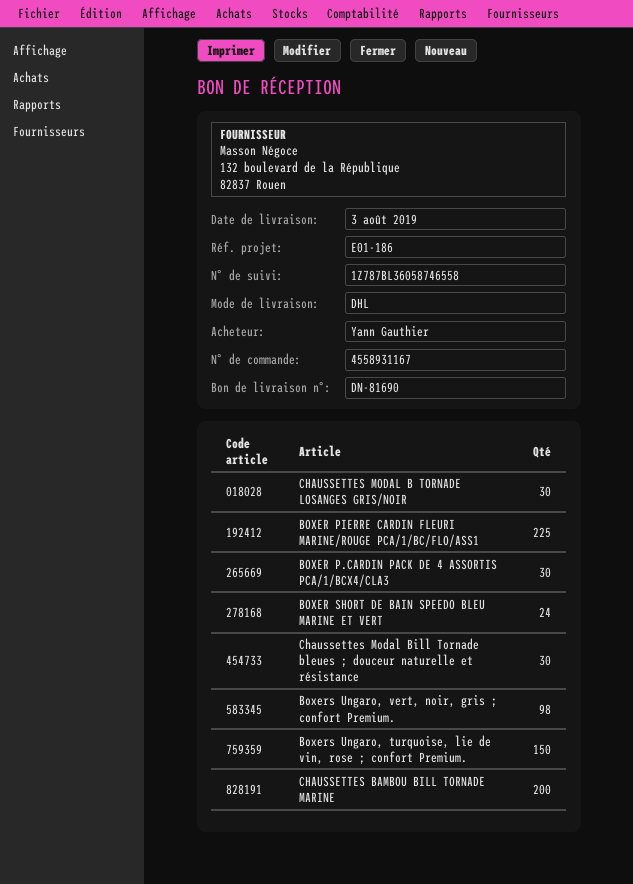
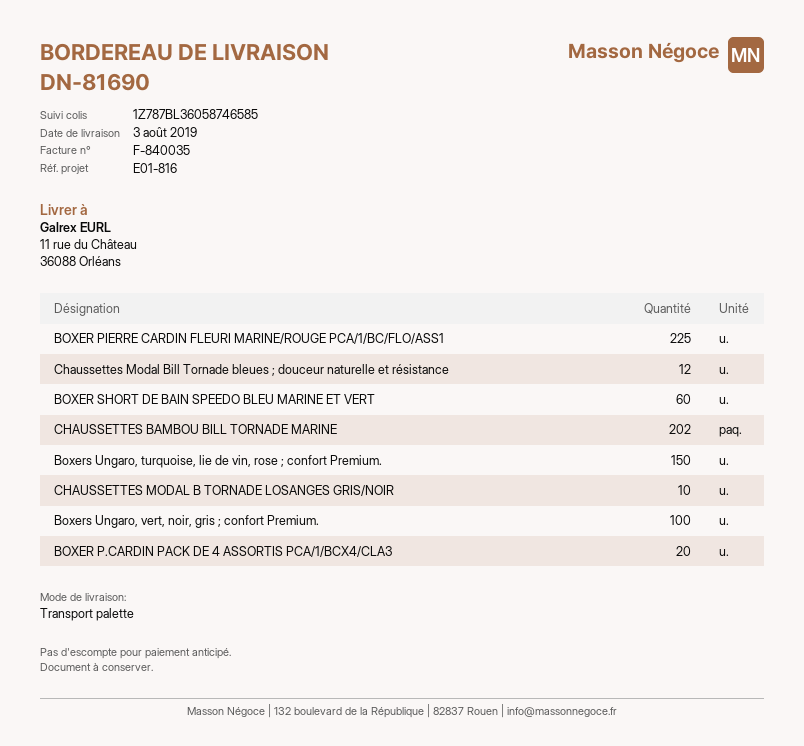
reference: E01-186 -> E01-816
shipping method: DHL -> pallet freight
tracking number: 1Z787BL36058746558 -> 1Z787BL36058746585
CHAUSSETTES MODAL B TORNADE LOSANGES GRIS/NOIR: 30 -> 10
BOXER P.CARDIN PACK DE 4 ASSORTIS PCA/1/BCX4/CLA3: 30 -> 20
BOXER SHORT DE BAIN SPEEDO BLEU MARINE ET VERT: 24 -> 60
Chaussettes Modal Bill Tornade bleues ; douceur naturelle et résistance: 30 -> 12
Boxers Ungaro, vert, noir, gris ; confort Premium.: 98 -> 100
CHAUSSETTES BAMBOU BILL TORNADE MARINE: 200 -> 202

